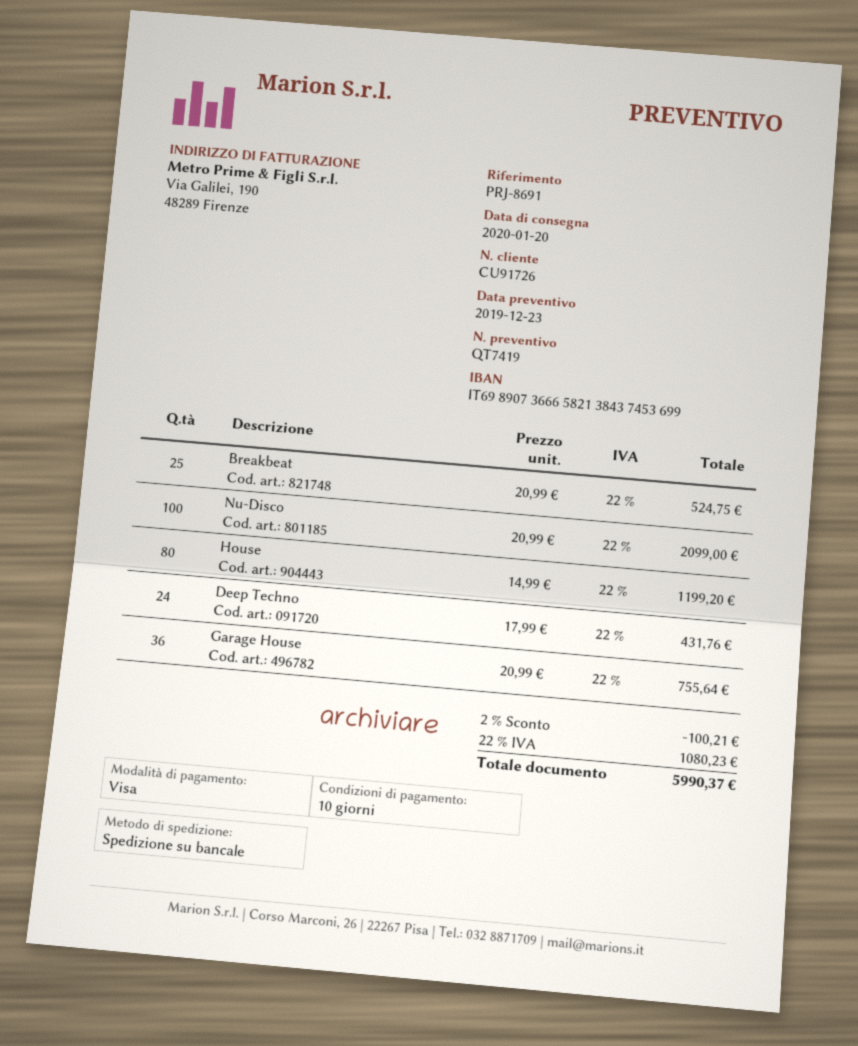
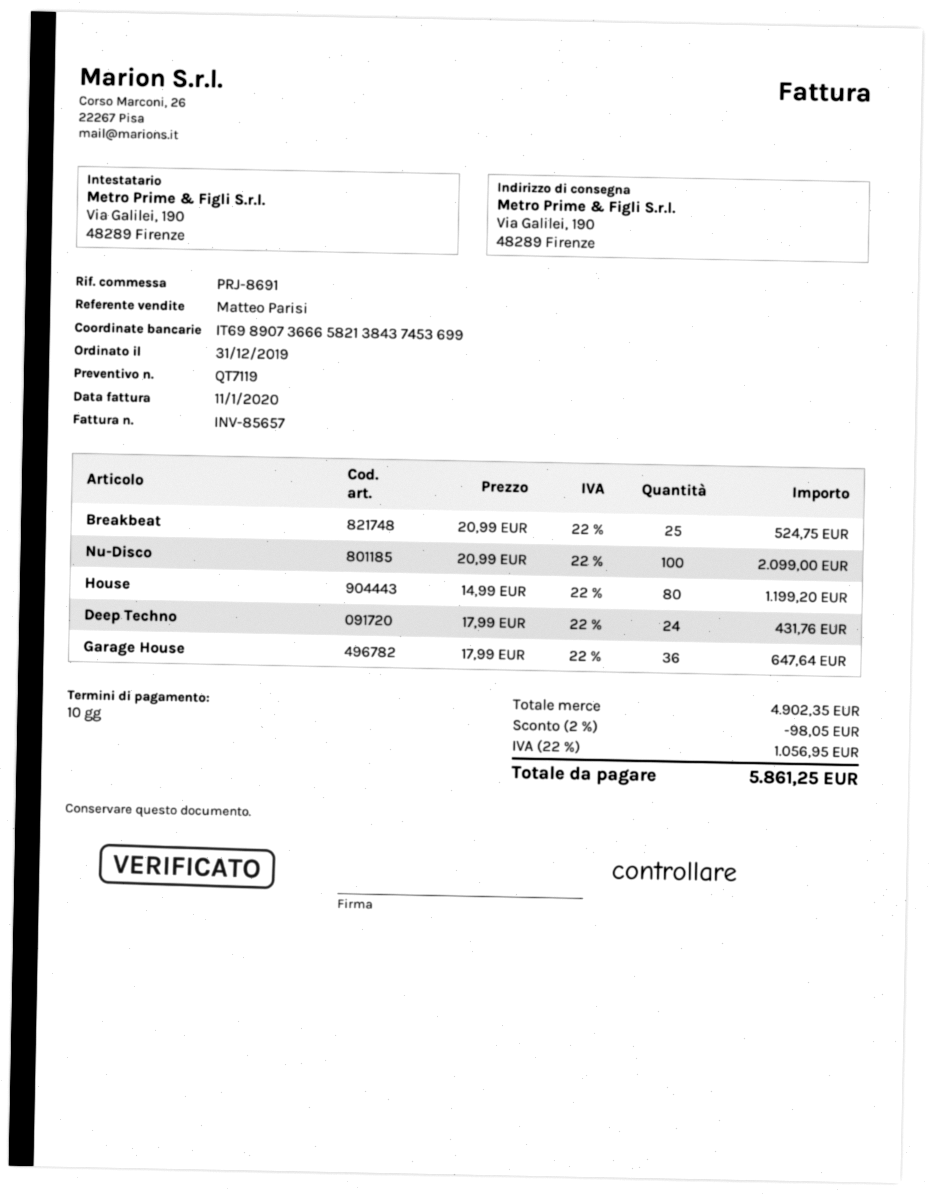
quote number: QT7419 -> QT7119
Garage House: 36 x 20.99 = 755.64 -> 36 x 17.99 = 647.64
discount: 2% = 100.21 -> 2% = 98.05
tax: 22% = 1080.23 -> 22% = 1056.95
total: 5990.37 -> 5861.25

